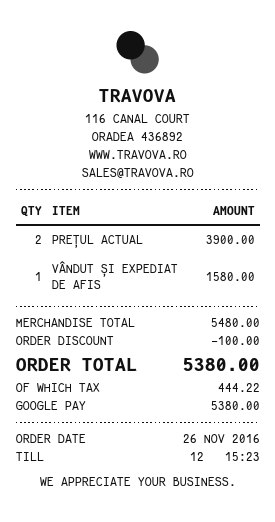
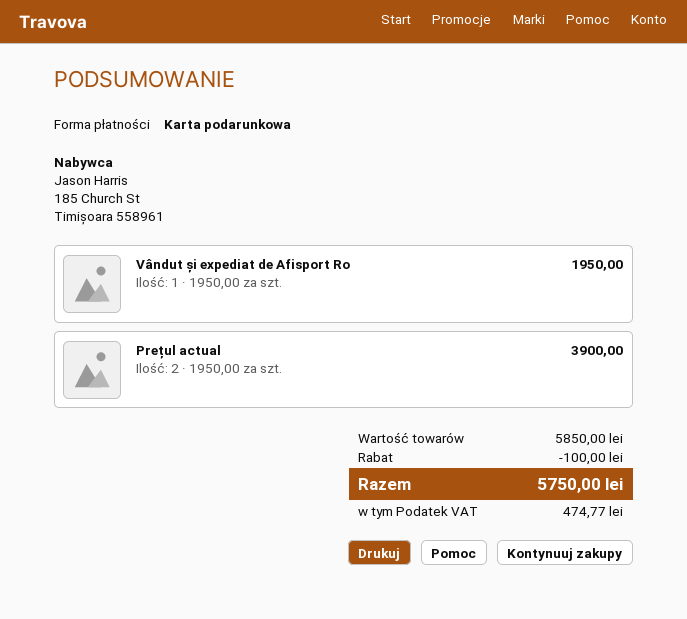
payment method: Google Pay -> gift card
VÂNDUT ȘI EXPEDIAT DE AFIS: 1 for 1580.00 -> 1 for 1950.00
subtotal: 5480.00 -> 5850.00
tax: 444.22 -> 474.77
total: 5380.00 -> 5750.00

